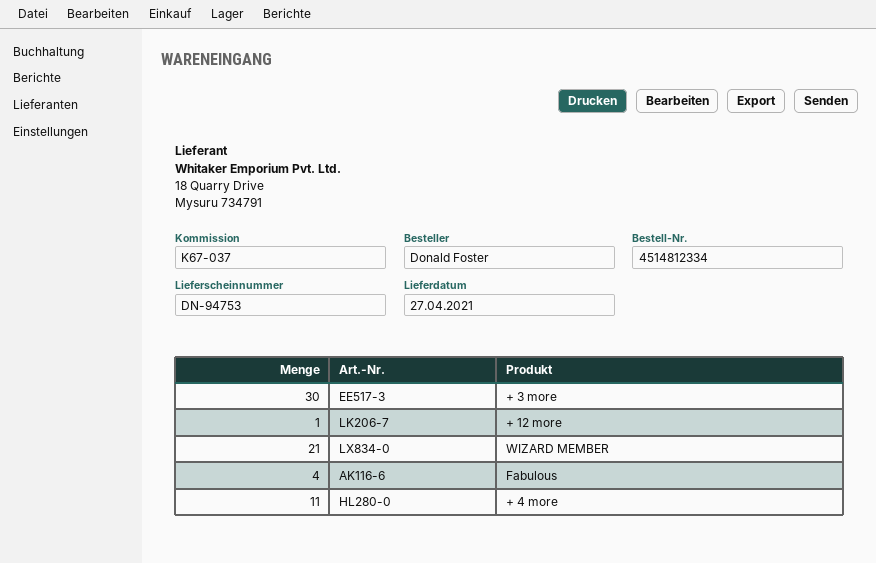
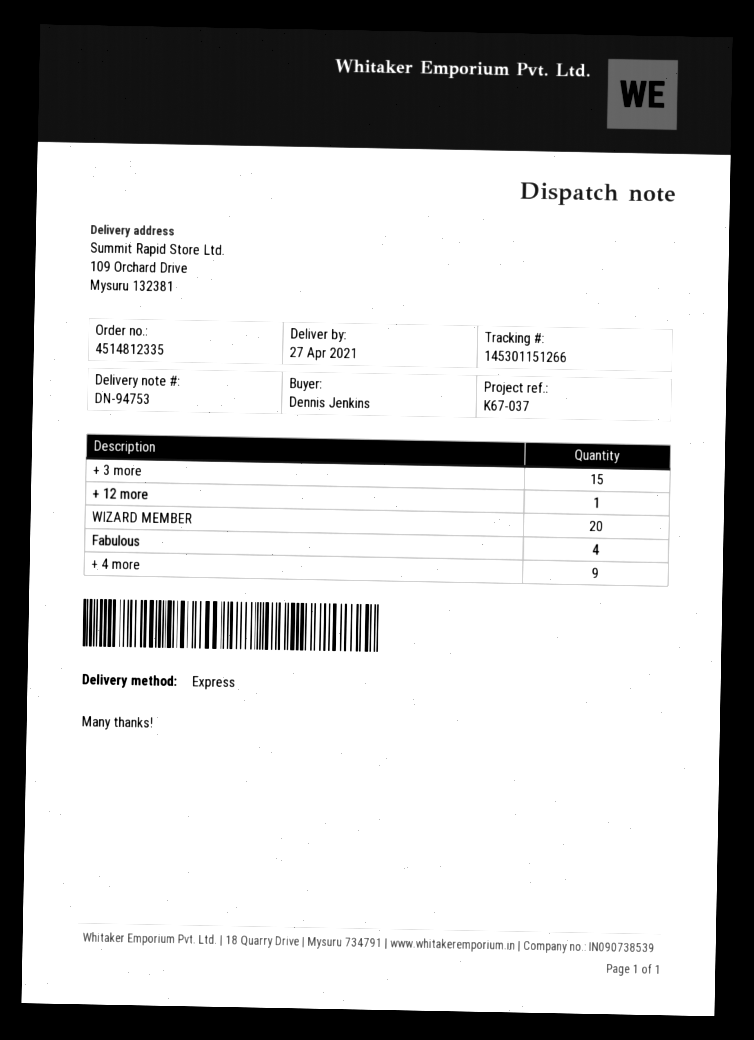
order number: 4514812334 -> 4514812335
ordered by: Donald Foster -> Dennis Jenkins
+ 3 more: 30 -> 15
WIZARD MEMBER: 21 -> 20
+ 4 more: 11 -> 9

